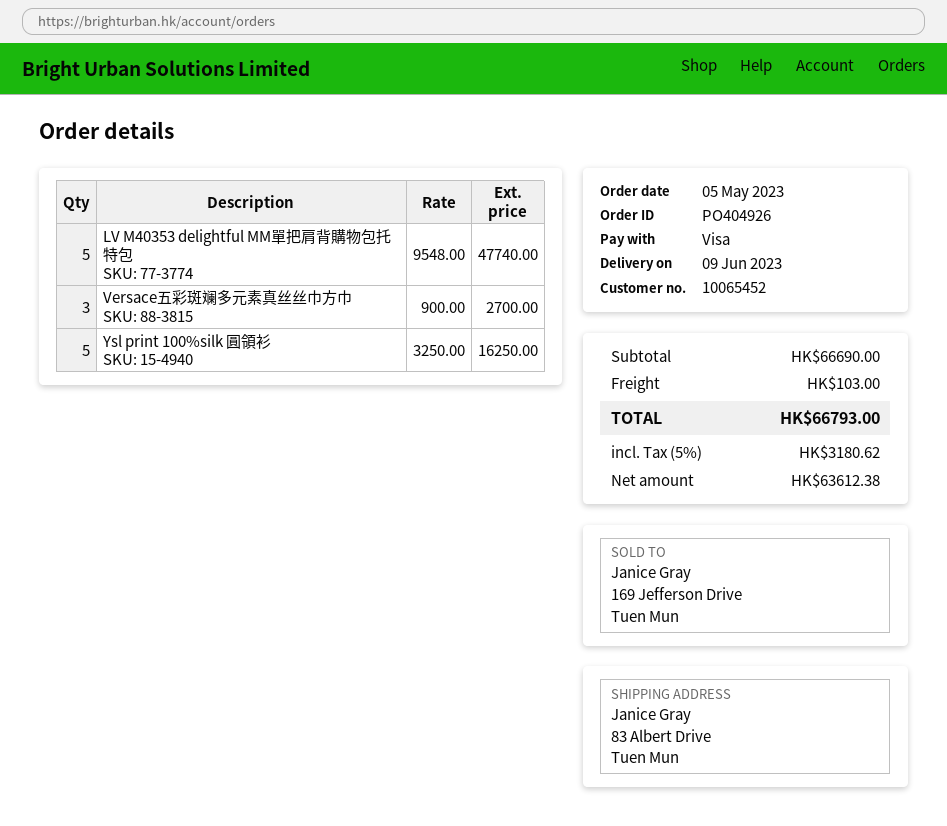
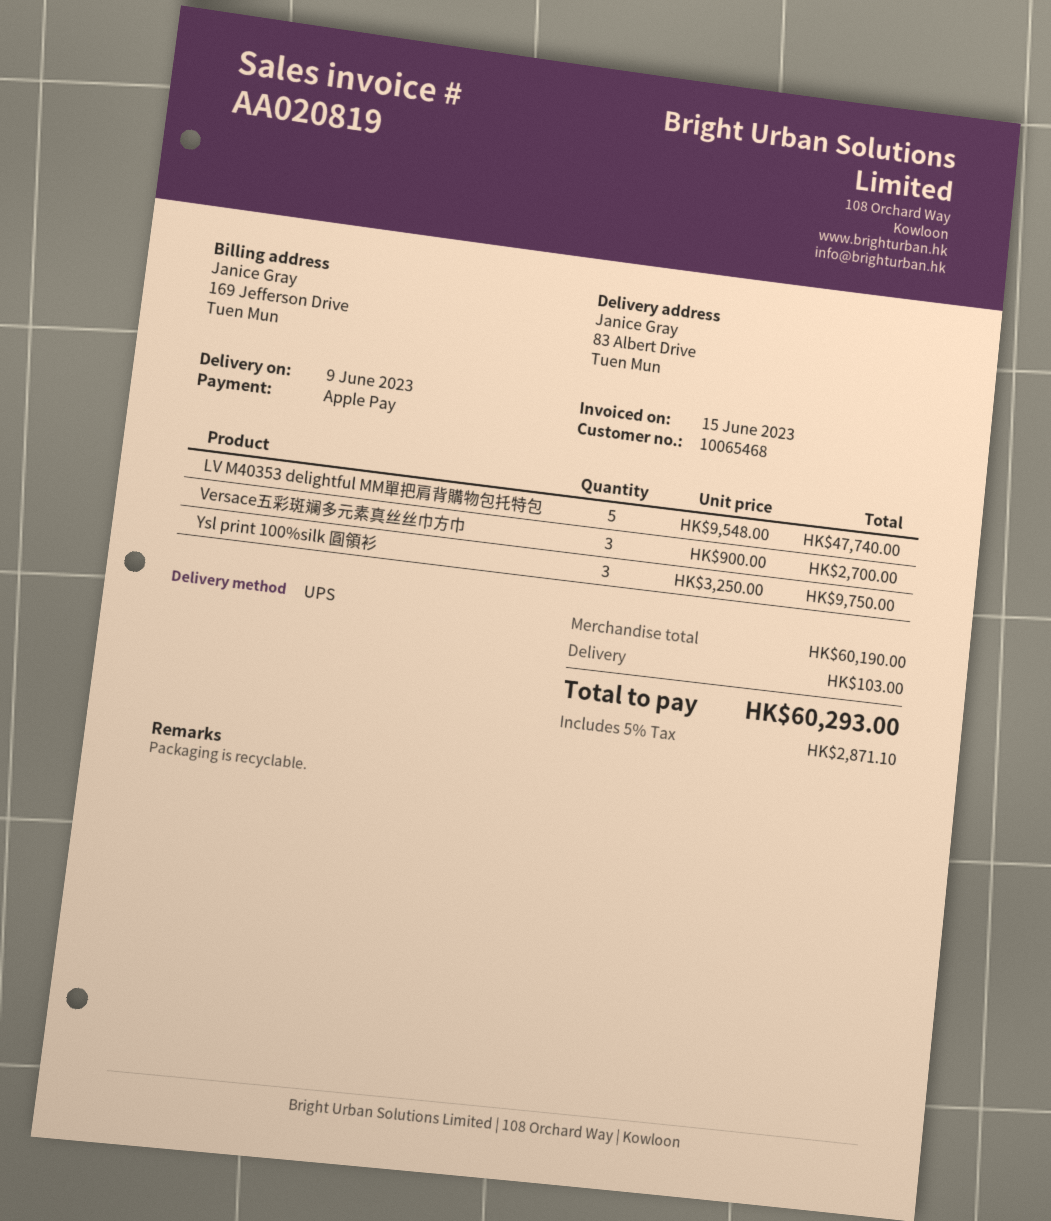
customer number: 10065452 -> 10065468
payment method: Visa -> Apple Pay
Ysl print 100%silk 圓領衫: 5 x 3250.00 = 16250.00 -> 3 x 3250.00 = 9750.00
subtotal: 66690.00 -> 60190.00
tax: 5% = 3180.62 -> 5% = 2871.10
total: 66793.00 -> 60293.00

